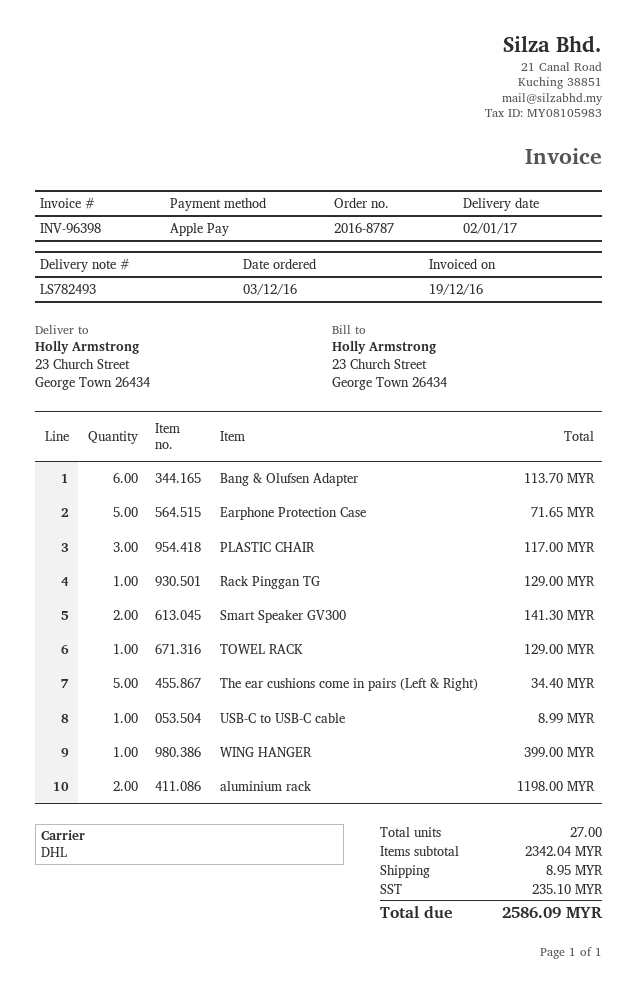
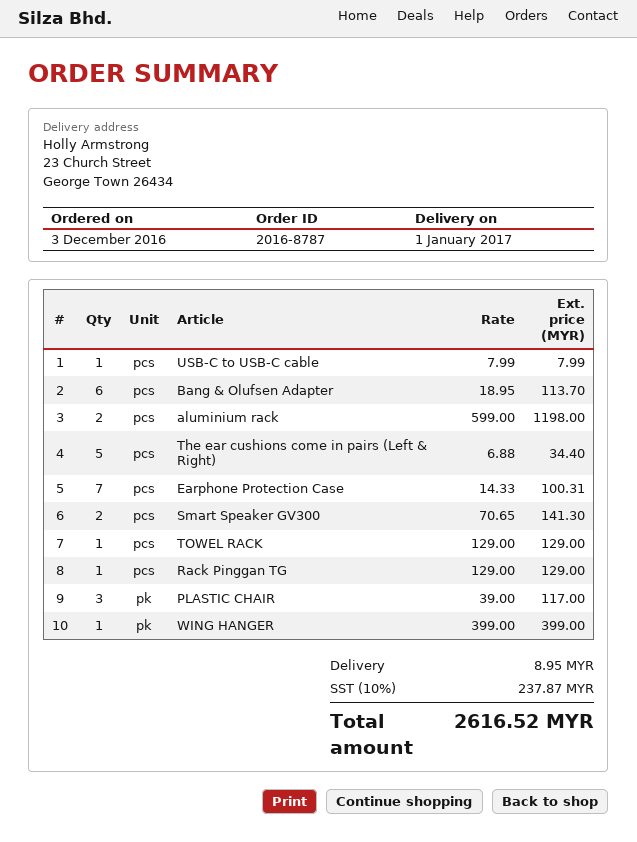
delivery date: 2017-01-02 -> 2017-01-01
Earphone Protection Case: 5 for 71.65 -> 7 for 100.31
USB-C to USB-C cable: 1 for 8.99 -> 1 for 7.99
tax: 235.10 -> 237.87
total: 2586.09 -> 2616.52

